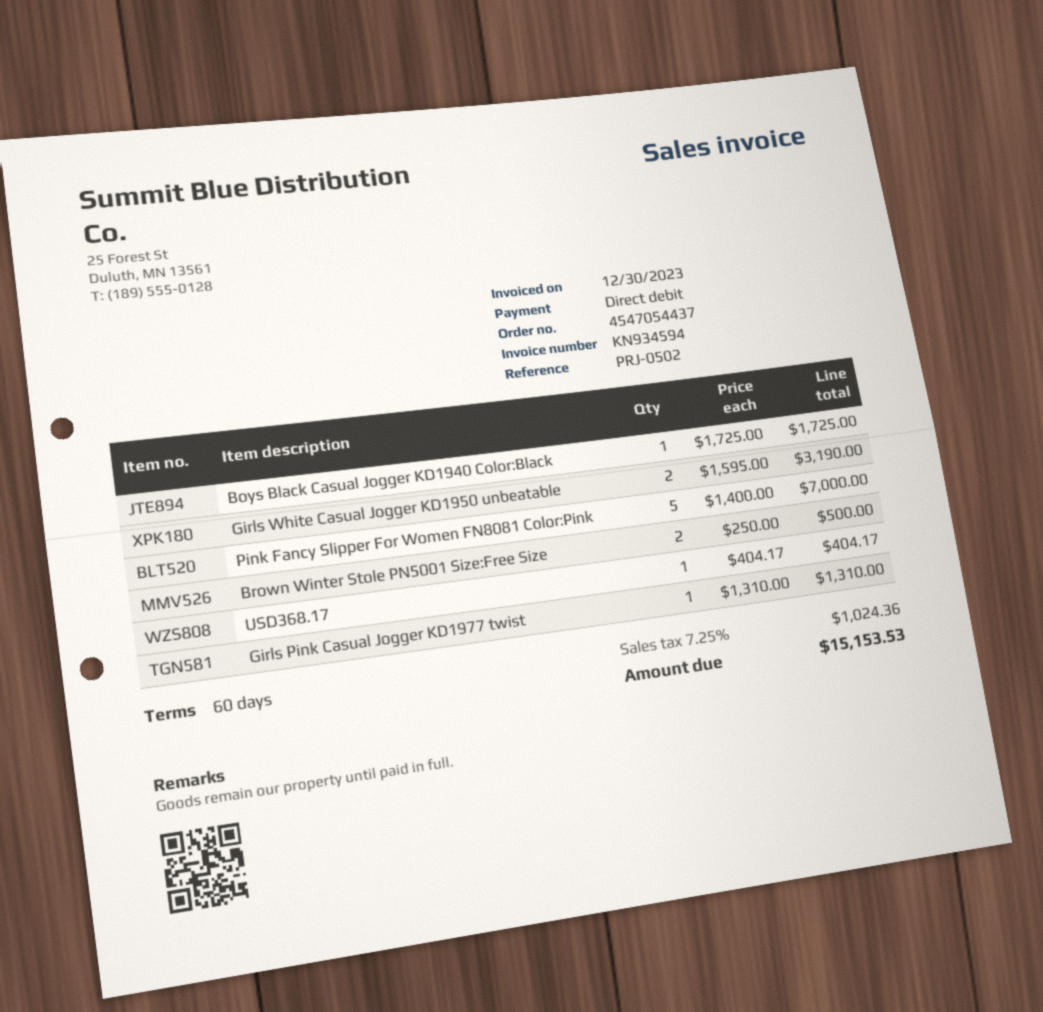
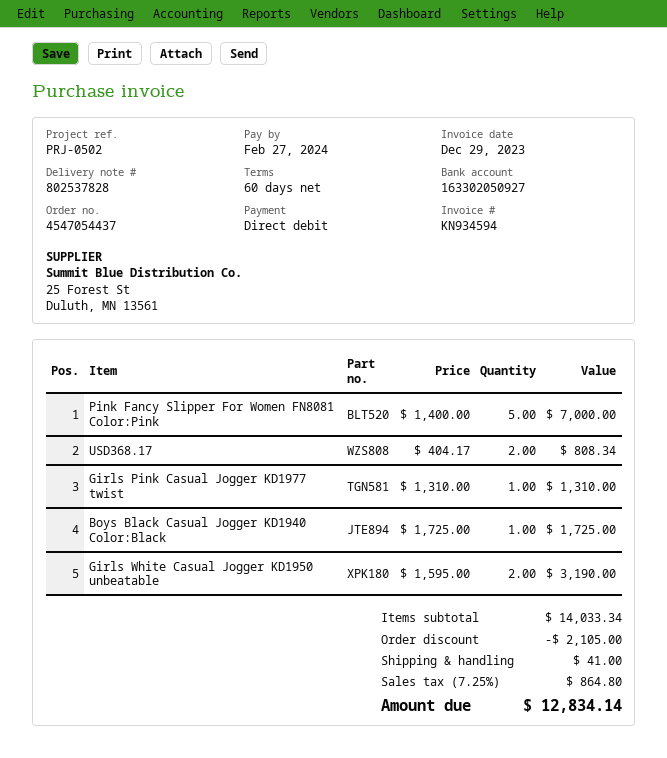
invoice date: 2023-12-30 -> 2023-12-29
Brown Winter Stole PN5001 Size:Free Size: 2 x 250.00 = 500.00 -> none
USD368.17: 1 x 404.17 = 404.17 -> 2 x 404.17 = 808.34
discount: none -> 2105.00
shipping: none -> 41.00
tax: 7.25% = 1024.36 -> 7.25% = 864.80
total: 15153.53 -> 12834.14

